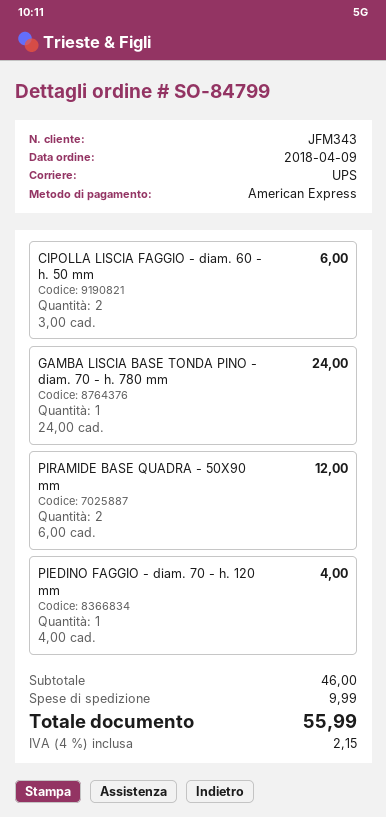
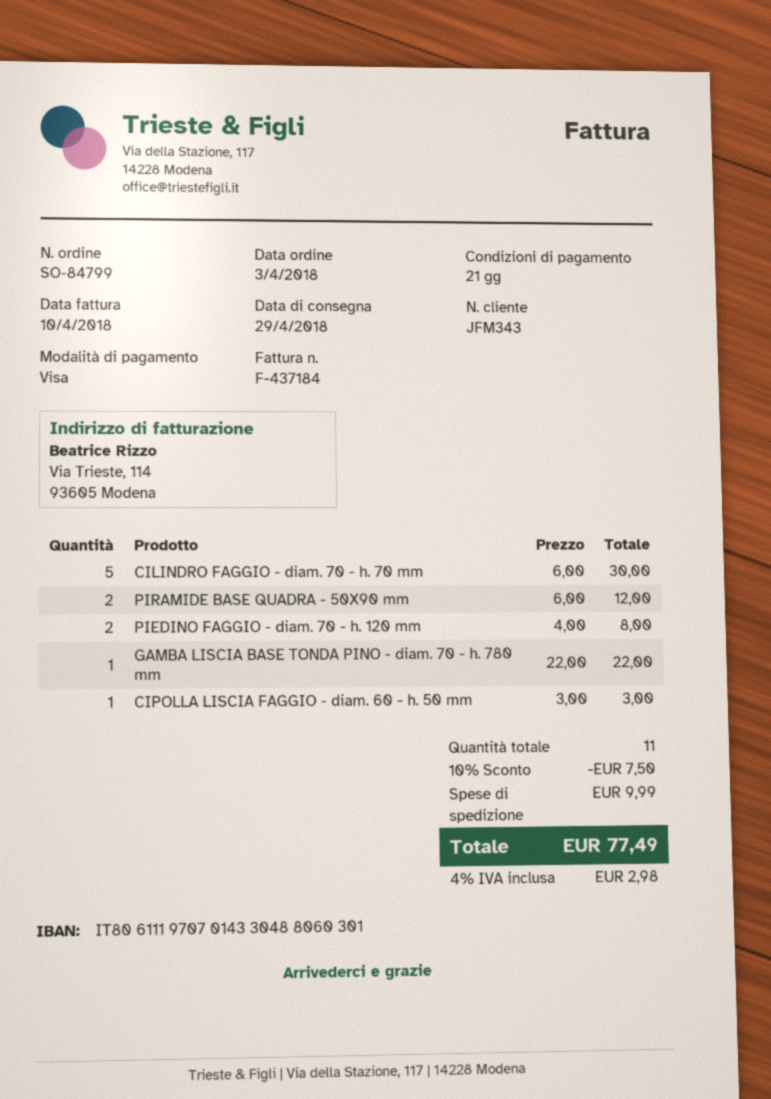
order date: 2018-04-09 -> 2018-04-03
payment method: American Express -> Visa
CIPOLLA LISCIA FAGGIO - diam. 60 - h. 50 mm: 2 x 3.00 = 6.00 -> 1 x 3.00 = 3.00
GAMBA LISCIA BASE TONDA PINO - diam. 70 - h. 780 mm: 1 x 24.00 = 24.00 -> 1 x 22.00 = 22.00
PIEDINO FAGGIO - diam. 70 - h. 120 mm: 1 x 4.00 = 4.00 -> 2 x 4.00 = 8.00
CILINDRO FAGGIO - diam. 70 - h. 70 mm: none -> 5 x 6.00 = 30.00
discount: none -> 10% = 7.50
tax: 4% = 2.15 -> 4% = 2.98
total: 55.99 -> 77.49

